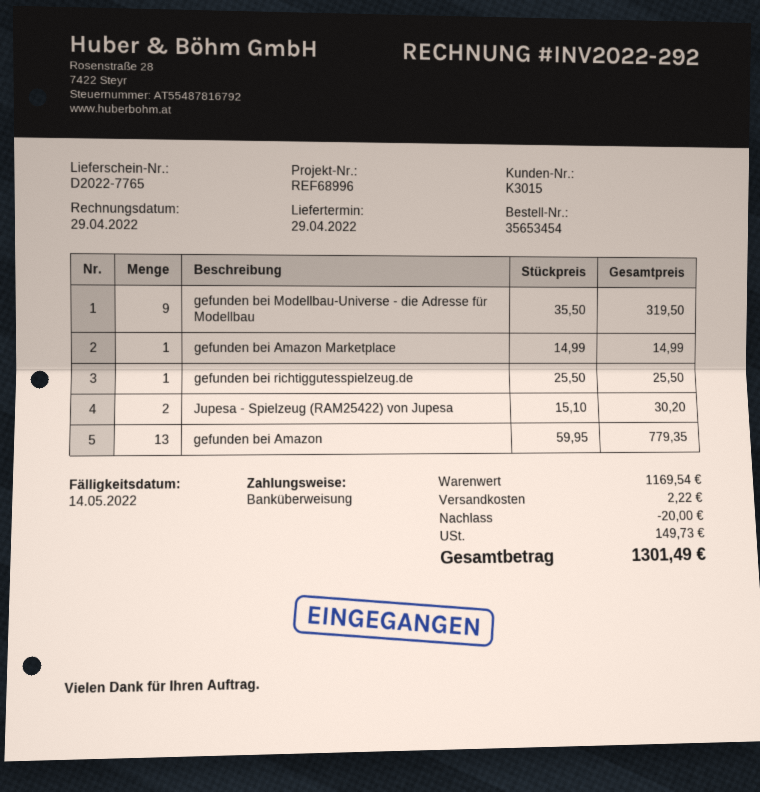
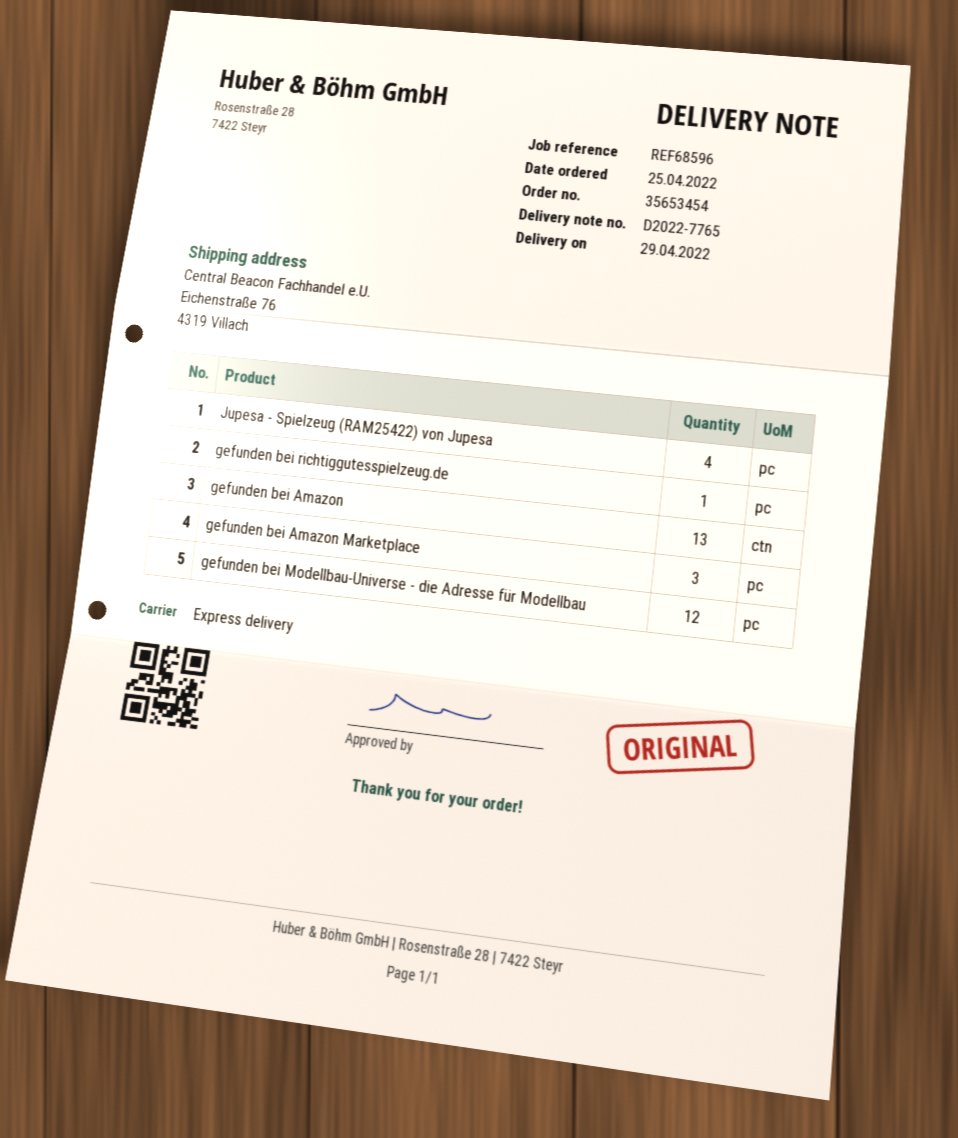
reference: REF68996 -> REF68596
gefunden bei Modellbau-Universe - die Adresse für Modellbau: 9 -> 12
gefunden bei Amazon Marketplace: 1 -> 3
Jupesa - Spielzeug (RAM25422) von Jupesa: 2 -> 4

